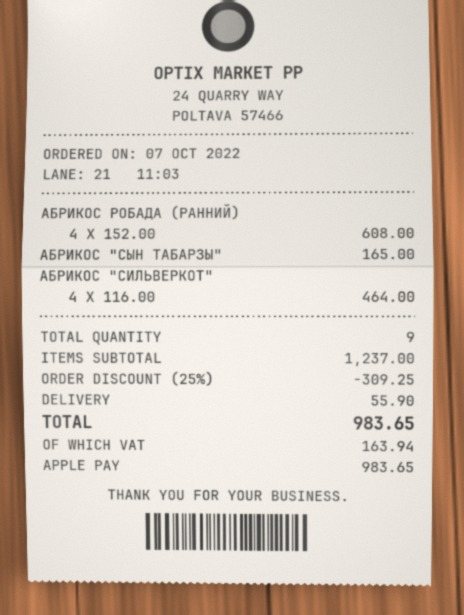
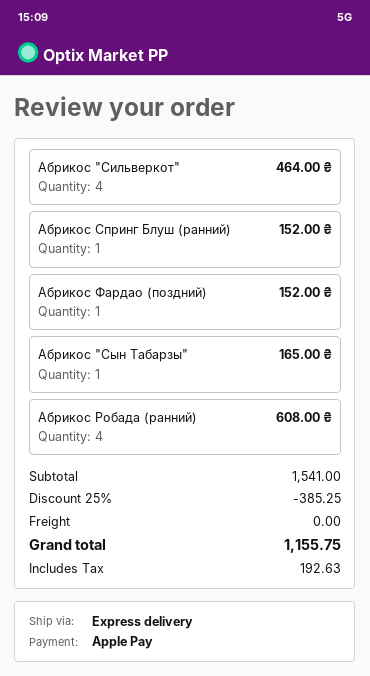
Абрикос Спринг Блуш (ранний): none -> 1 for 152.00
Абрикос Фардао (поздний): none -> 1 for 152.00
subtotal: 1237.00 -> 1541.00
discount: 25% = 309.25 -> 25% = 385.25
shipping: 55.90 -> 0.00
tax: 163.94 -> 192.63
total: 983.65 -> 1155.75

